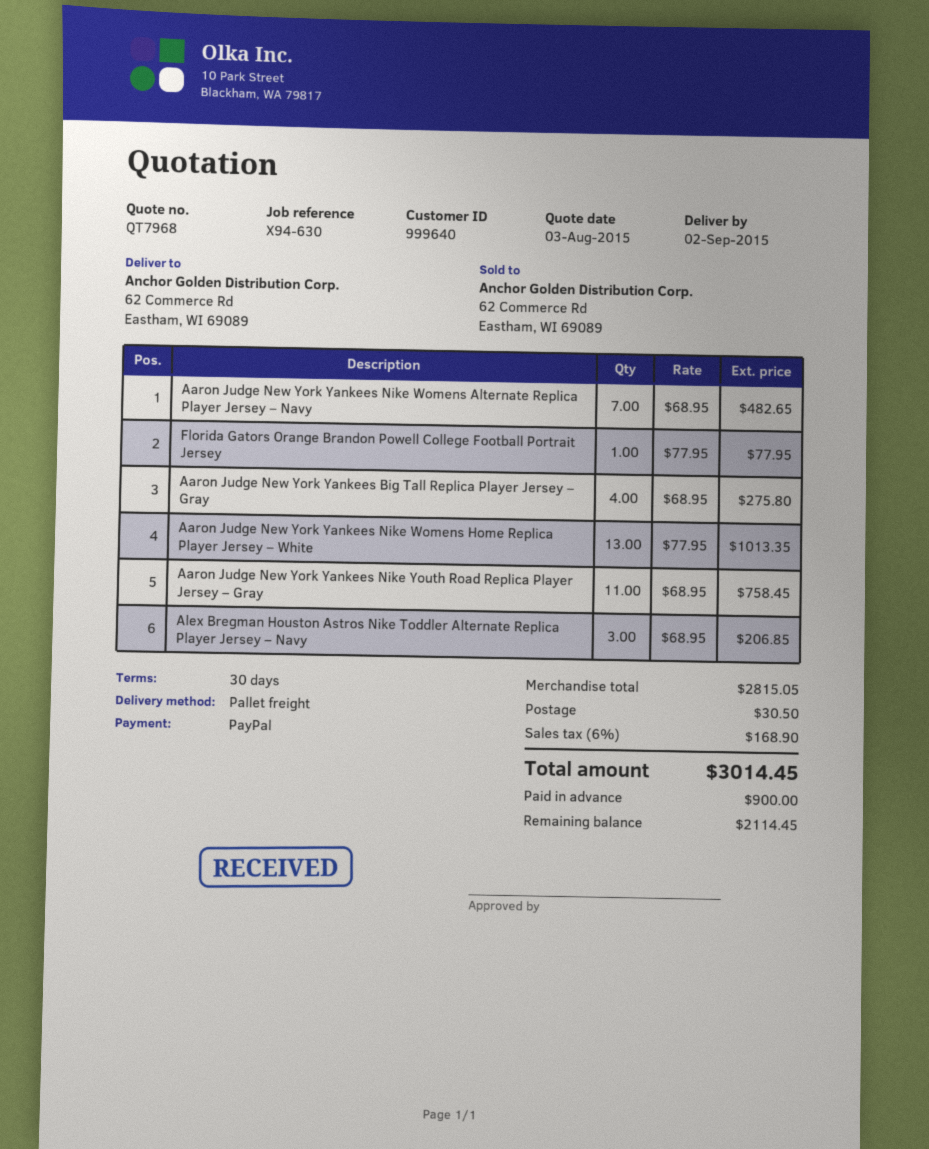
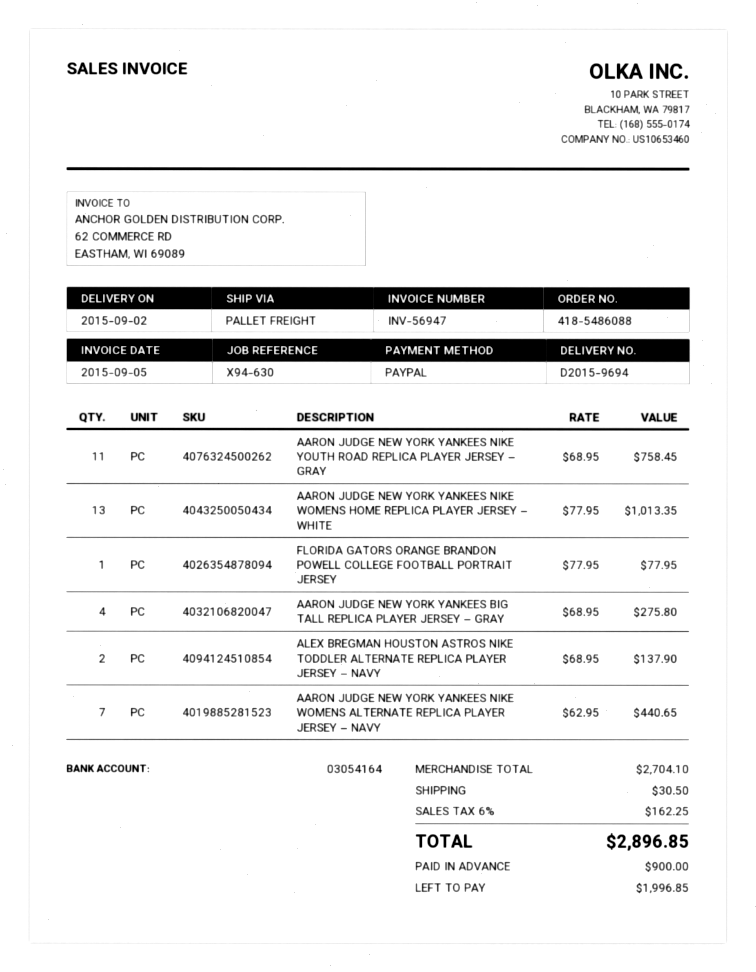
Aaron Judge New York Yankees Nike Womens Alternate Replica Player Jersey – Navy: 7 x 68.95 = 482.65 -> 7 x 62.95 = 440.65
Alex Bregman Houston Astros Nike Toddler Alternate Replica Player Jersey – Navy: 3 x 68.95 = 206.85 -> 2 x 68.95 = 137.90
subtotal: 2815.05 -> 2704.10
tax: 6% = 168.90 -> 6% = 162.25
total: 3014.45 -> 2896.85
balance: 2114.45 -> 1996.85

